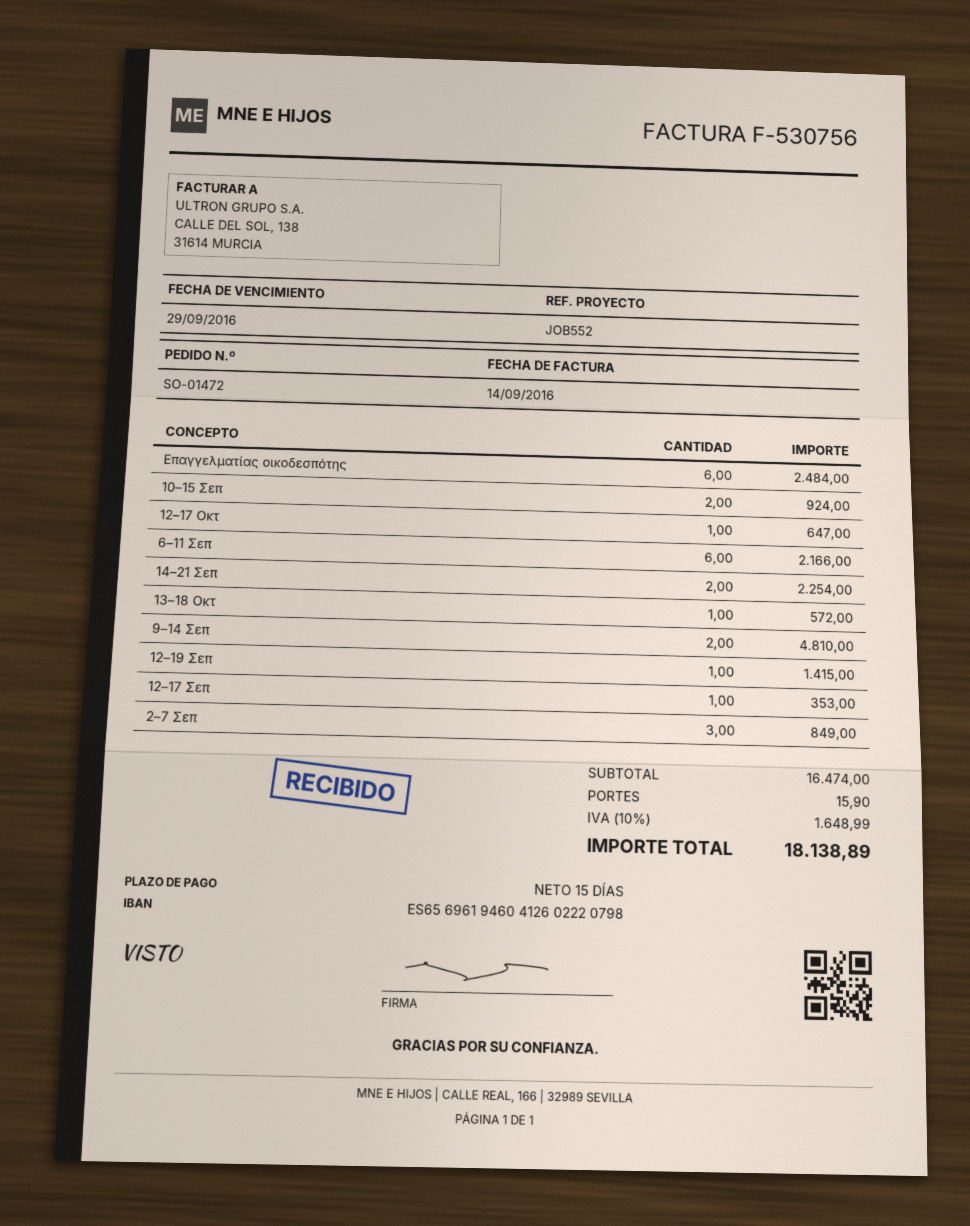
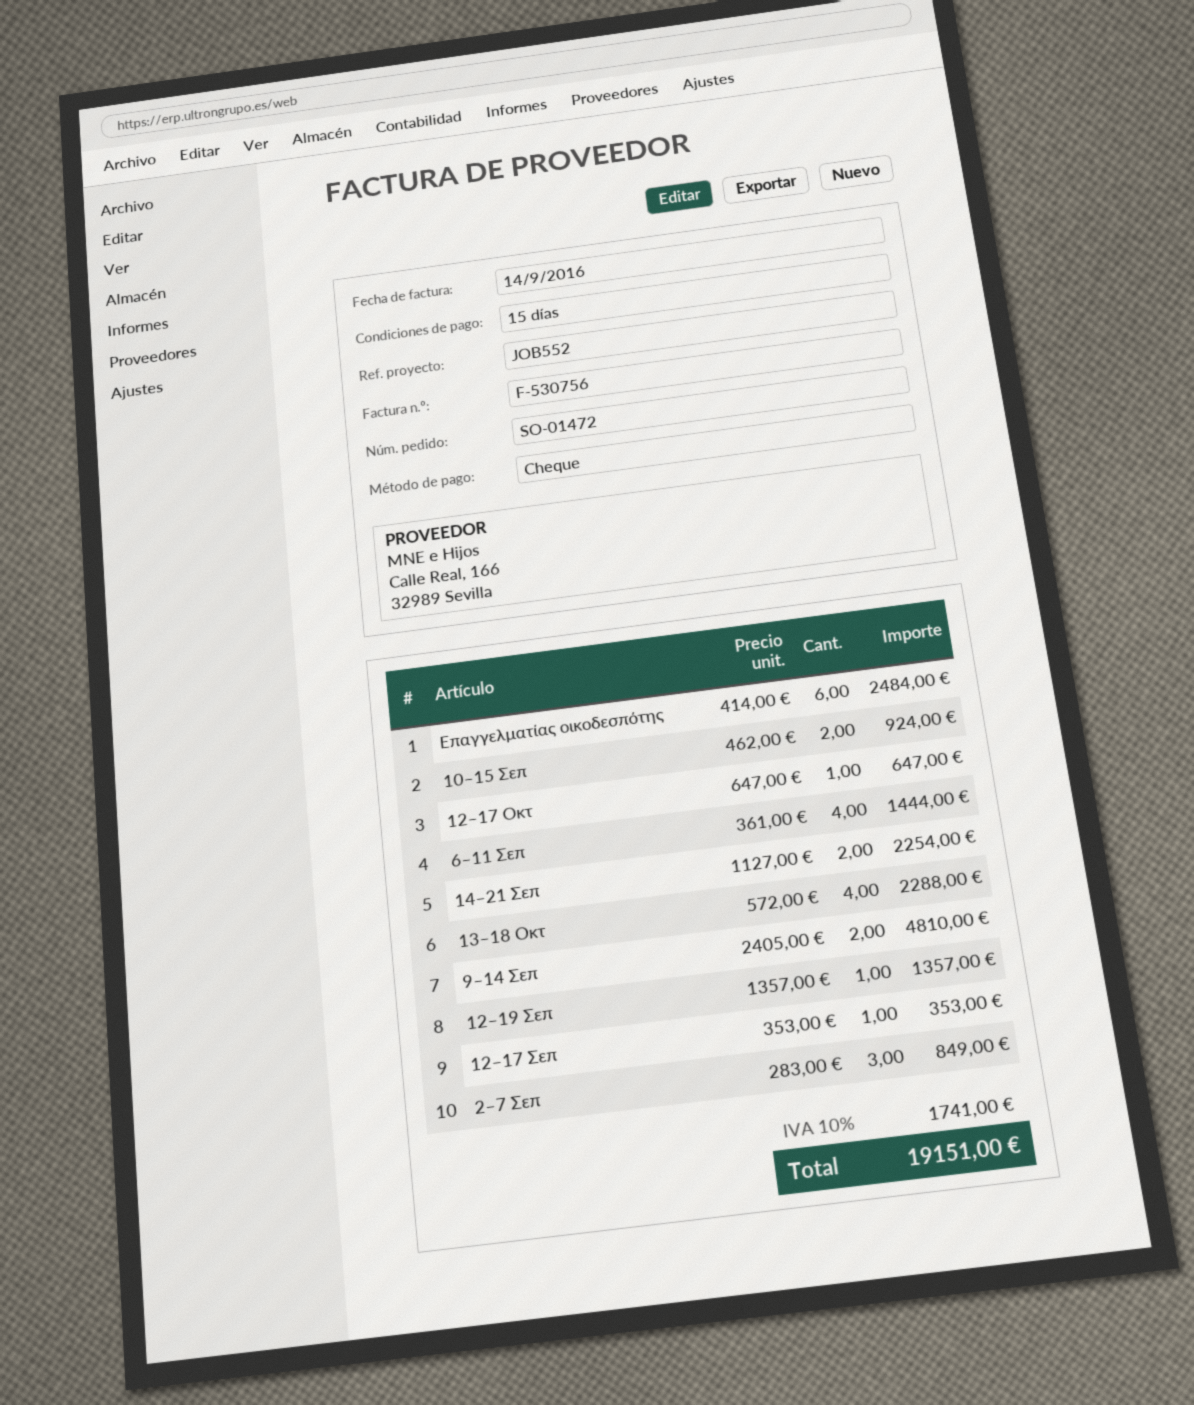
6–11 Σεπ: 6 for 2166.00 -> 4 for 1444.00
13–18 Οκτ: 1 for 572.00 -> 4 for 2288.00
12–19 Σεπ: 1 for 1415.00 -> 1 for 1357.00
shipping: 15.90 -> none
tax: 10% = 1648.99 -> 10% = 1741.00
total: 18138.89 -> 19151.00

